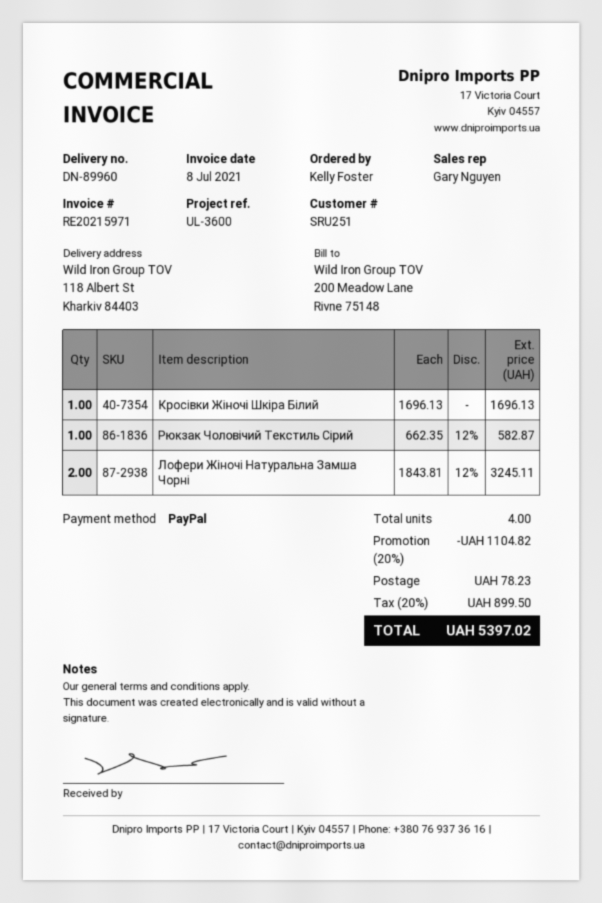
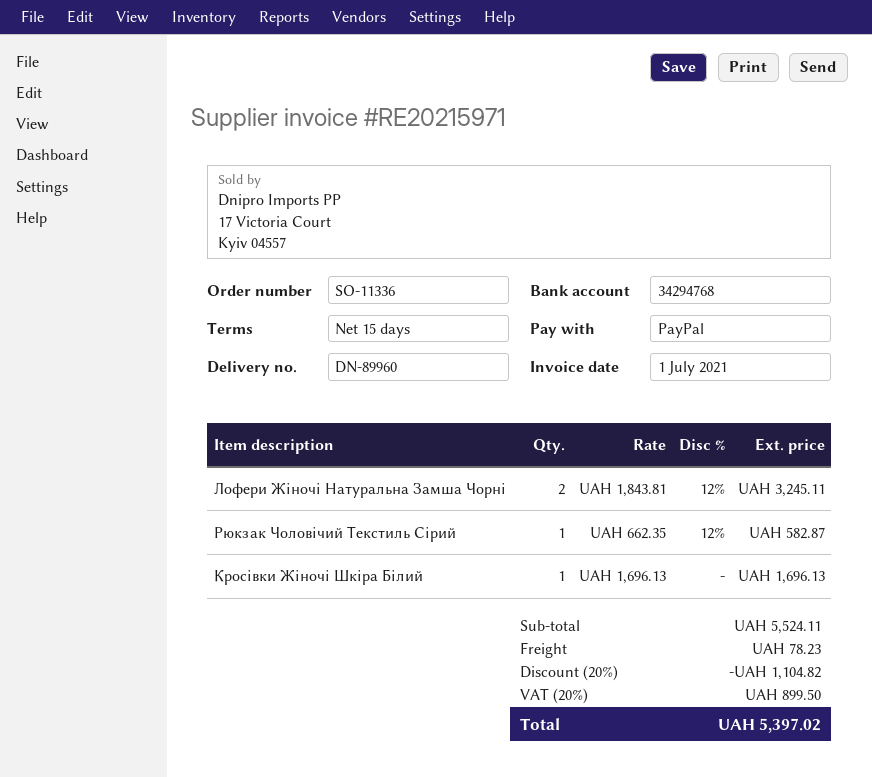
invoice date: 2021-07-08 -> 2021-07-01

